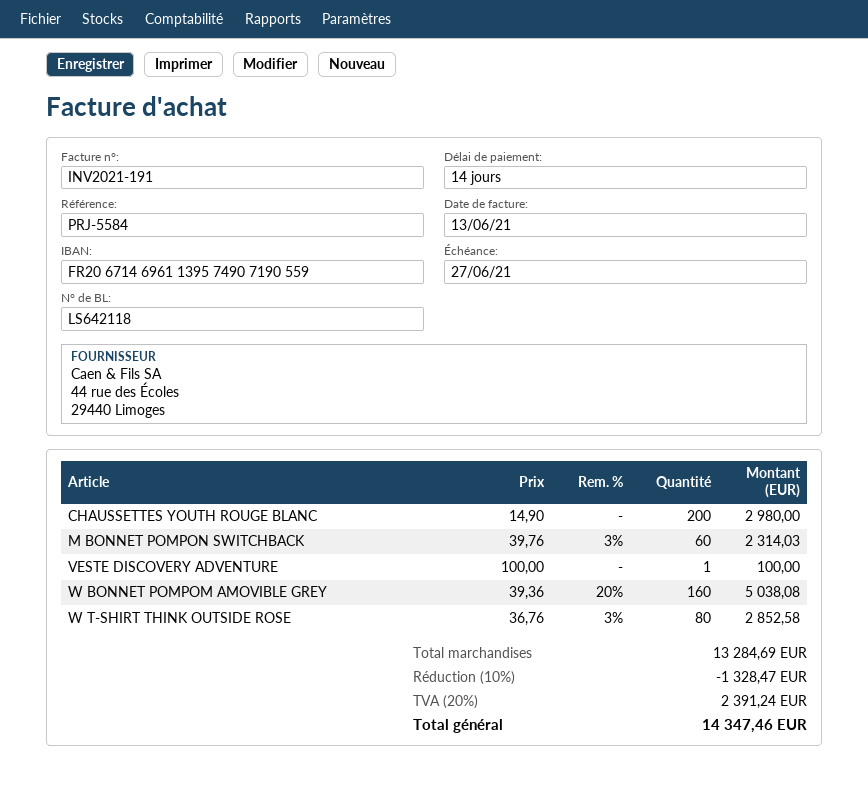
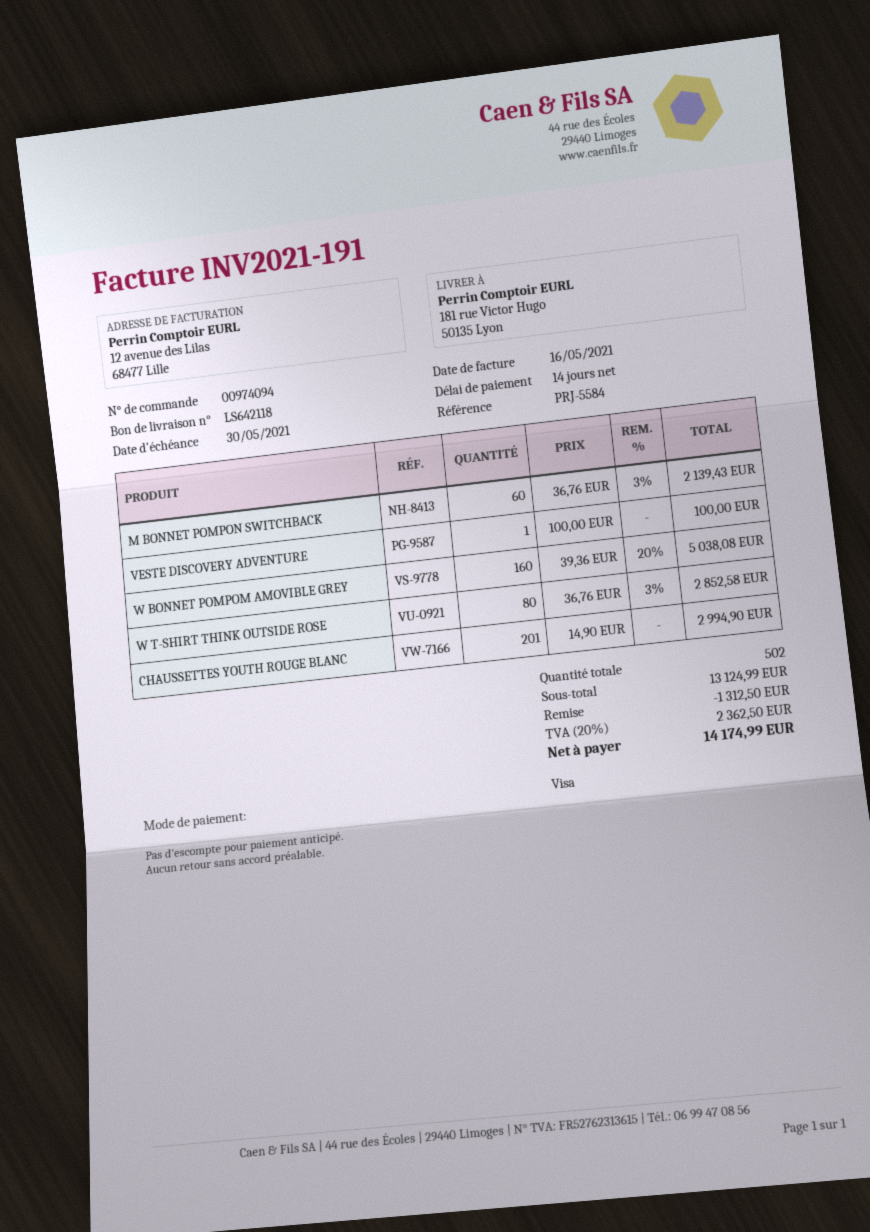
invoice date: 2021-06-13 -> 2021-05-16
due date: 2021-06-27 -> 2021-05-30
CHAUSSETTES YOUTH ROUGE BLANC: 200 x 14.90 = 2980.00 -> 201 x 14.90 = 2994.90
M BONNET POMPON SWITCHBACK: 60 x 39.76 - 3% = 2314.03 -> 60 x 36.76 - 3% = 2139.43
subtotal: 13284.69 -> 13124.99
discount: 1328.47 -> 1312.50
tax: 20% = 2391.24 -> 20% = 2362.50
total: 14347.46 -> 14174.99

